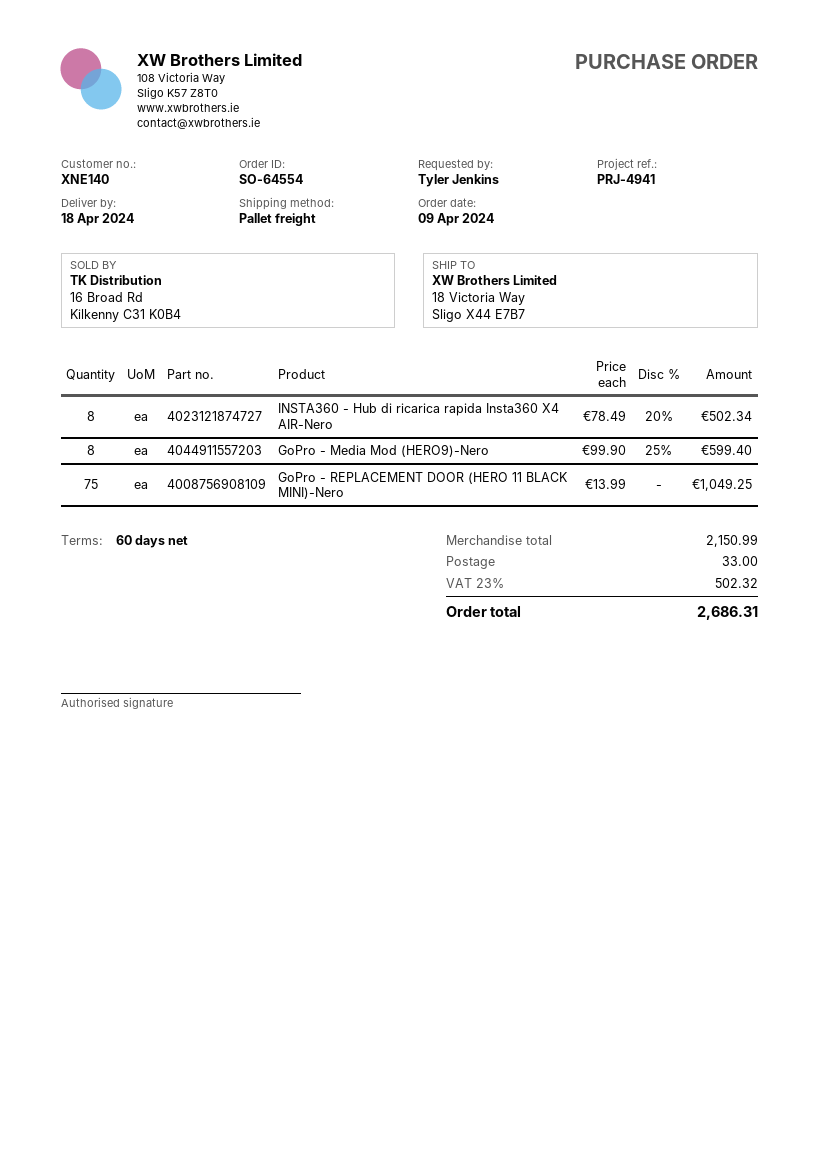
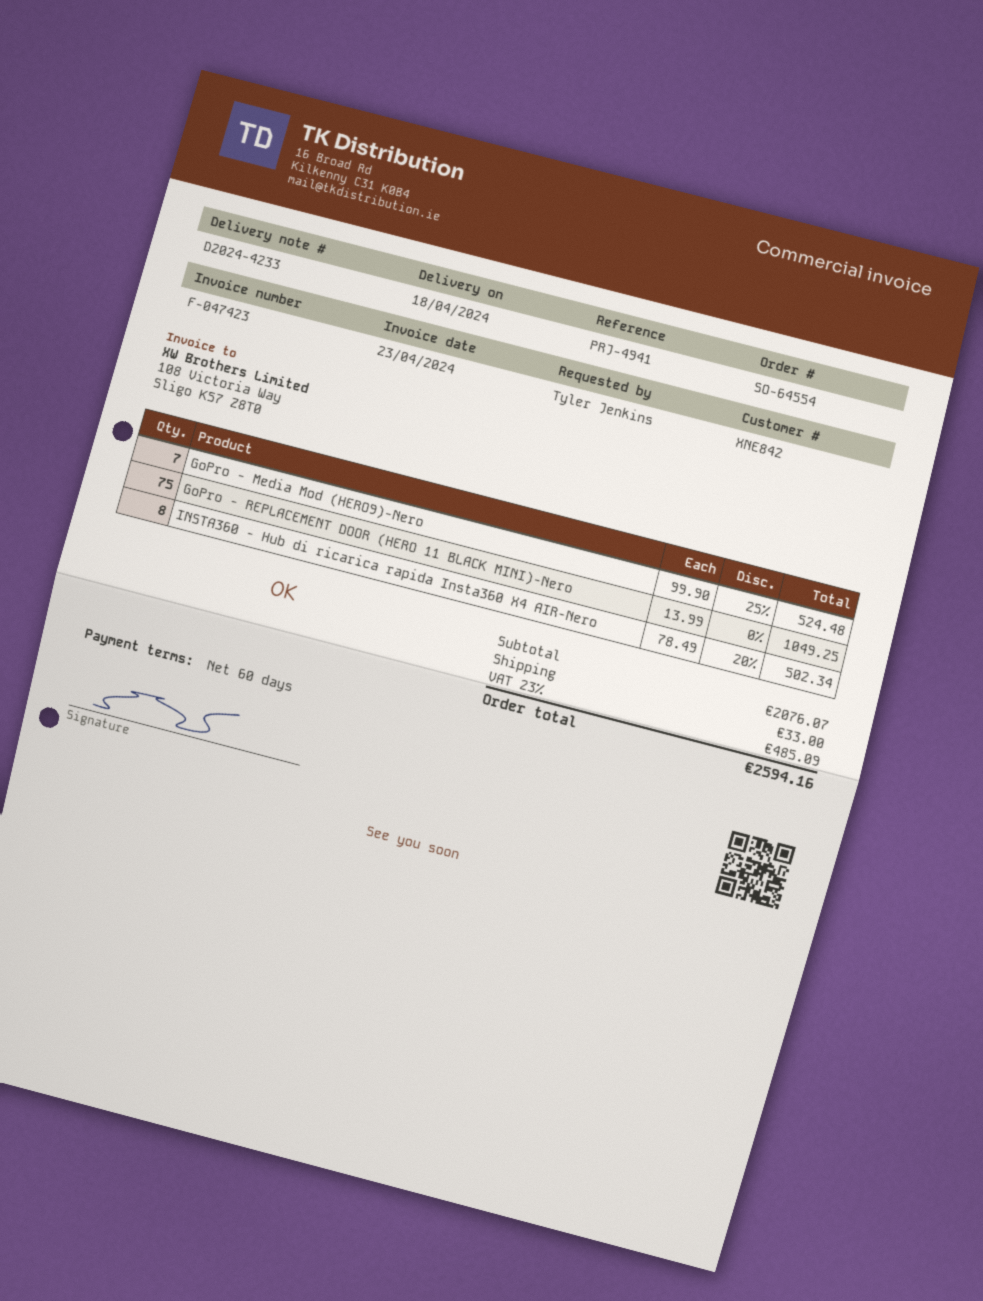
customer number: XNE140 -> XNE842
GoPro - Media Mod (HERO9)-Nero: 8 x 99.90 - 25% = 599.40 -> 7 x 99.90 - 25% = 524.48
subtotal: 2150.99 -> 2076.07
tax: 23% = 502.32 -> 23% = 485.09
total: 2686.31 -> 2594.16

